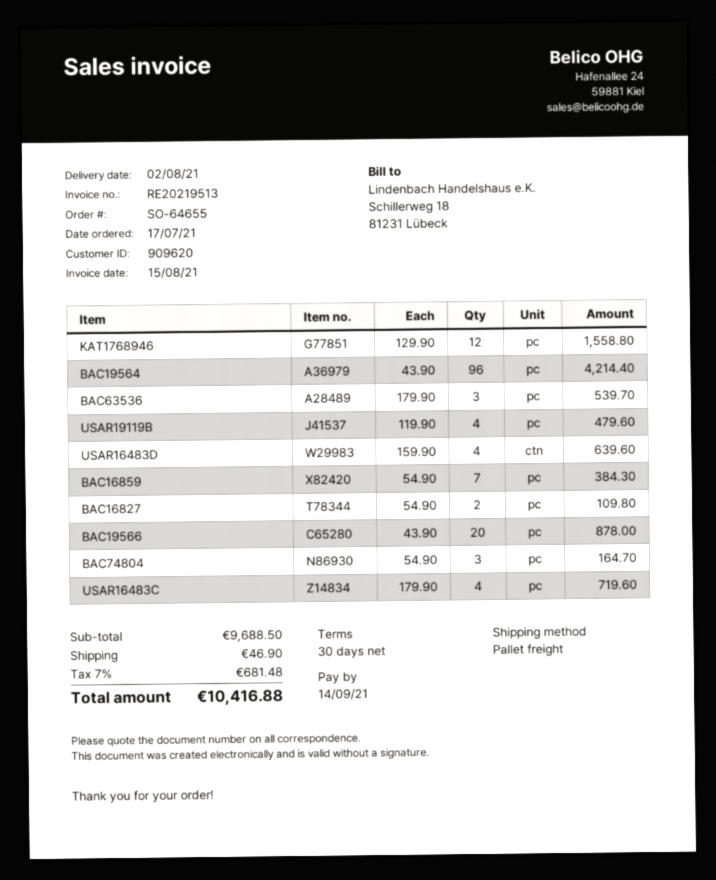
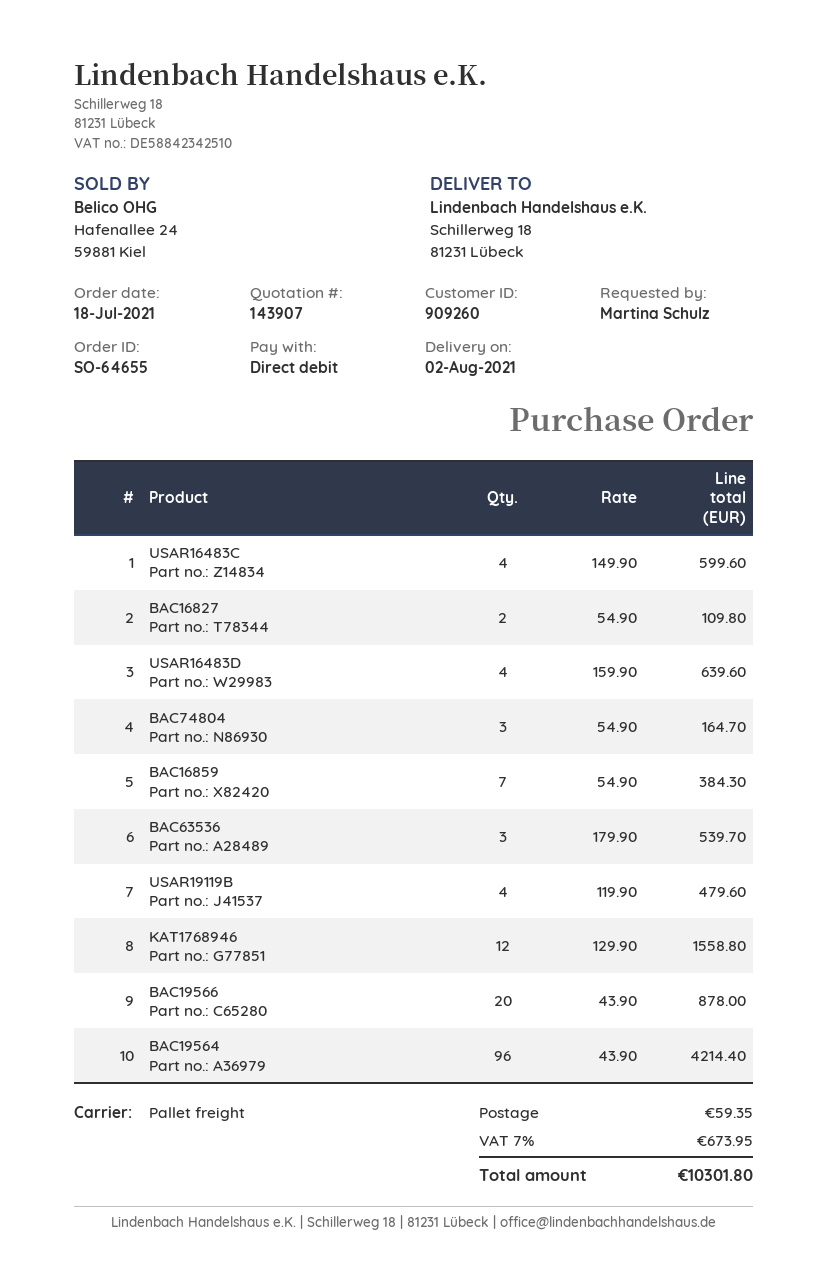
order date: 2021-07-17 -> 2021-07-18
customer number: 909620 -> 909260
USAR16483C: 4 x 179.90 = 719.60 -> 4 x 149.90 = 599.60
shipping: 46.90 -> 59.35
tax: 7% = 681.48 -> 7% = 673.95
total: 10416.88 -> 10301.80

